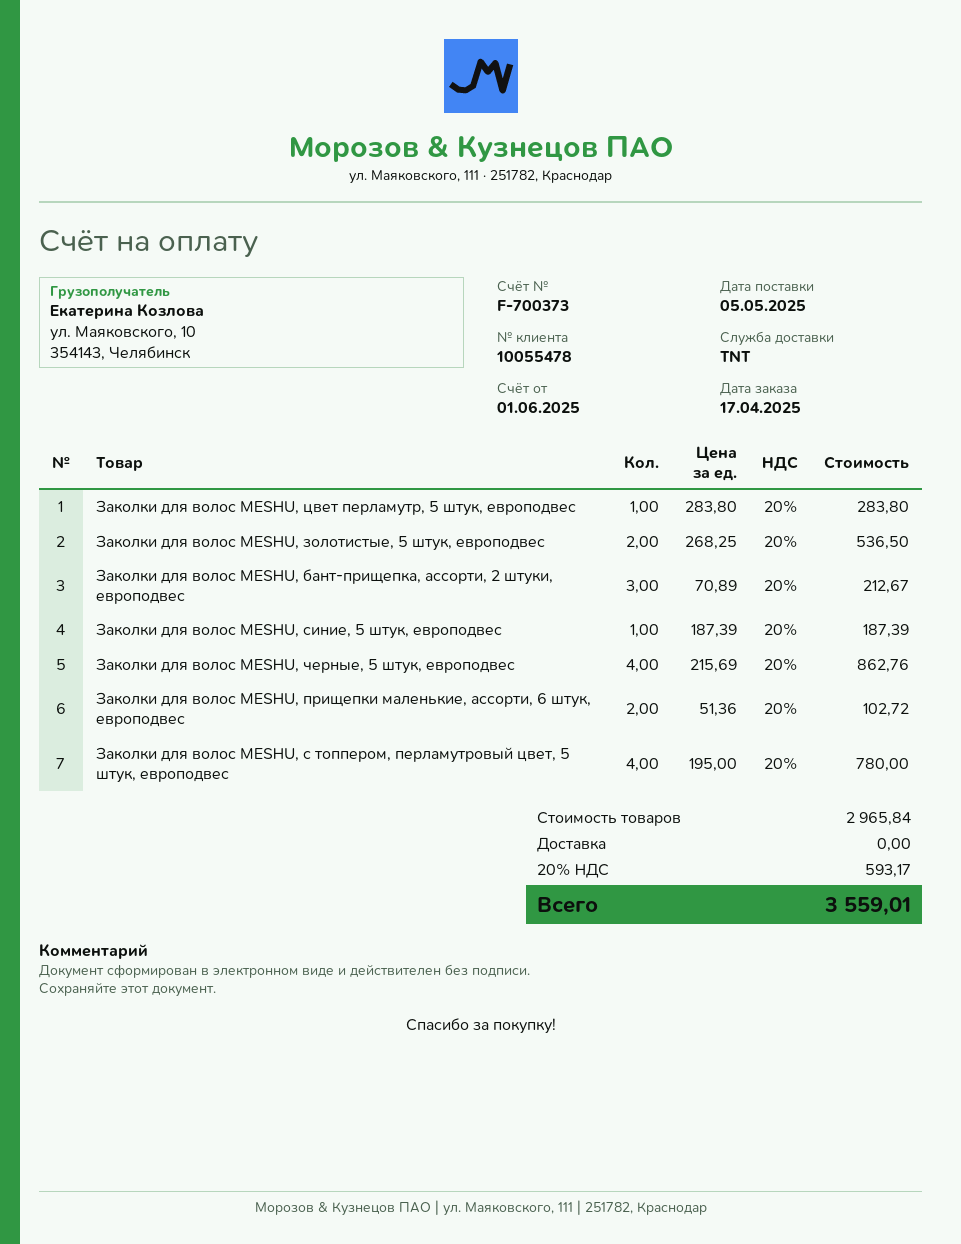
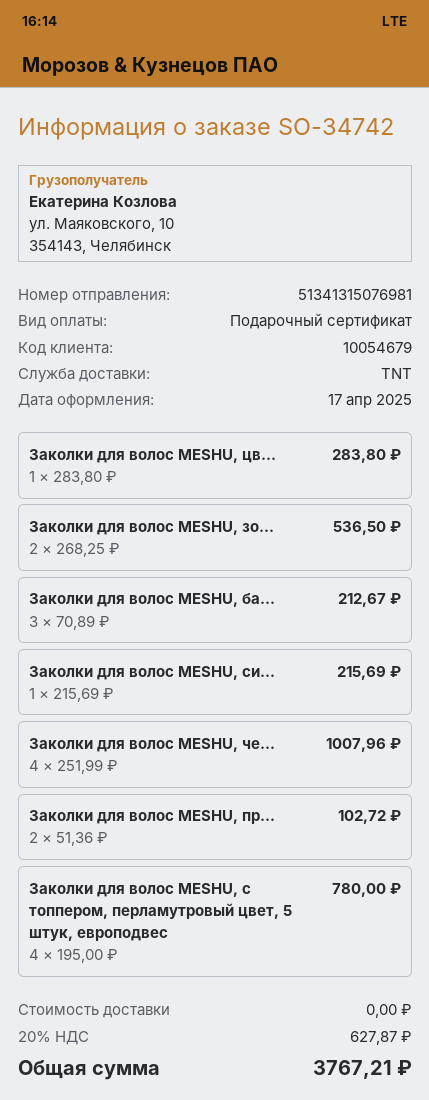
customer number: 10055478 -> 10054679
Заколки для волос MESHU, синие, 5 штук, европодвес: 1 x 187.39 = 187.39 -> 1 x 215.69 = 215.69
Заколки для волос MESHU, черные, 5 штук, европодвес: 4 x 215.69 = 862.76 -> 4 x 251.99 = 1007.96
tax: 20% = 593.17 -> 20% = 627.87
total: 3559.01 -> 3767.21

